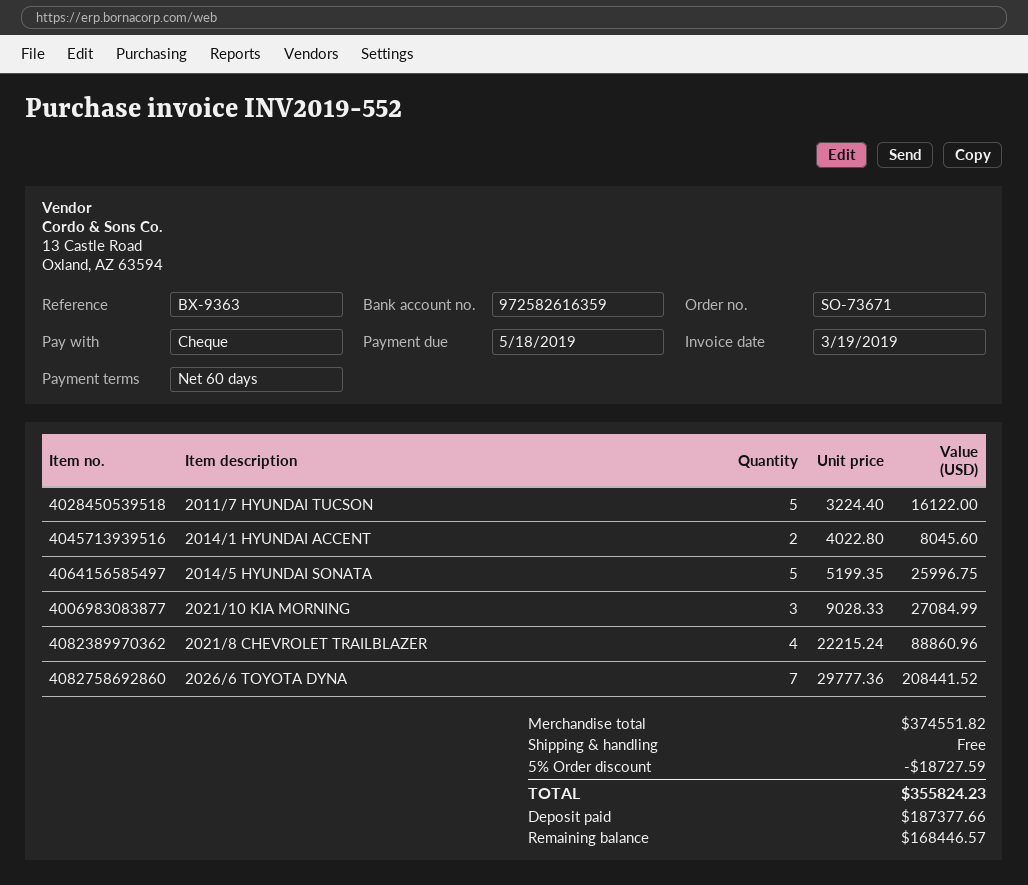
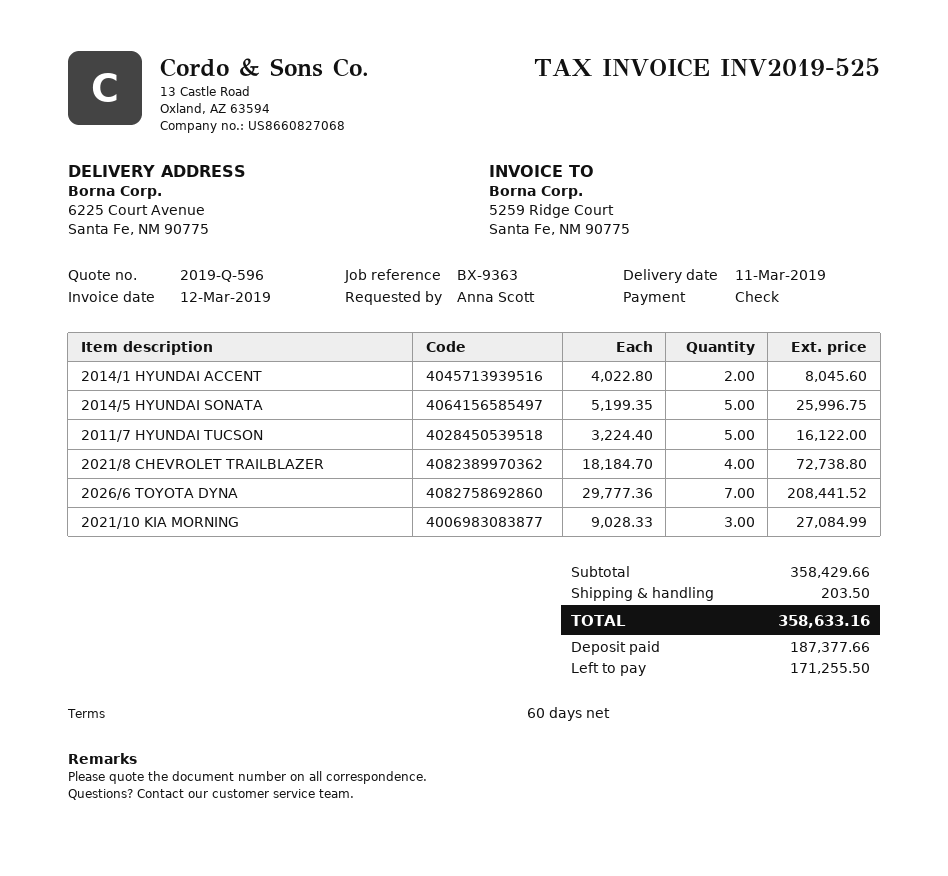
invoice number: INV2019-552 -> INV2019-525
invoice date: 2019-03-19 -> 2019-03-12
2021/8 CHEVROLET TRAILBLAZER: 4 x 22215.24 = 88860.96 -> 4 x 18184.70 = 72738.80
subtotal: 374551.82 -> 358429.66
discount: 5% = 18727.59 -> none
shipping: 0.00 -> 203.50
total: 355824.23 -> 358633.16
balance: 168446.57 -> 171255.50

